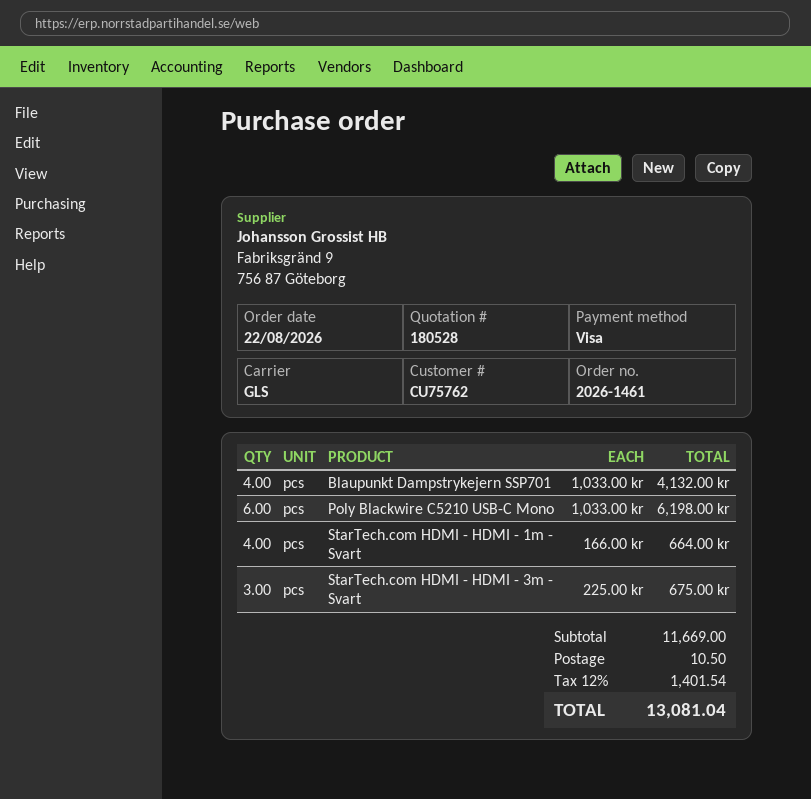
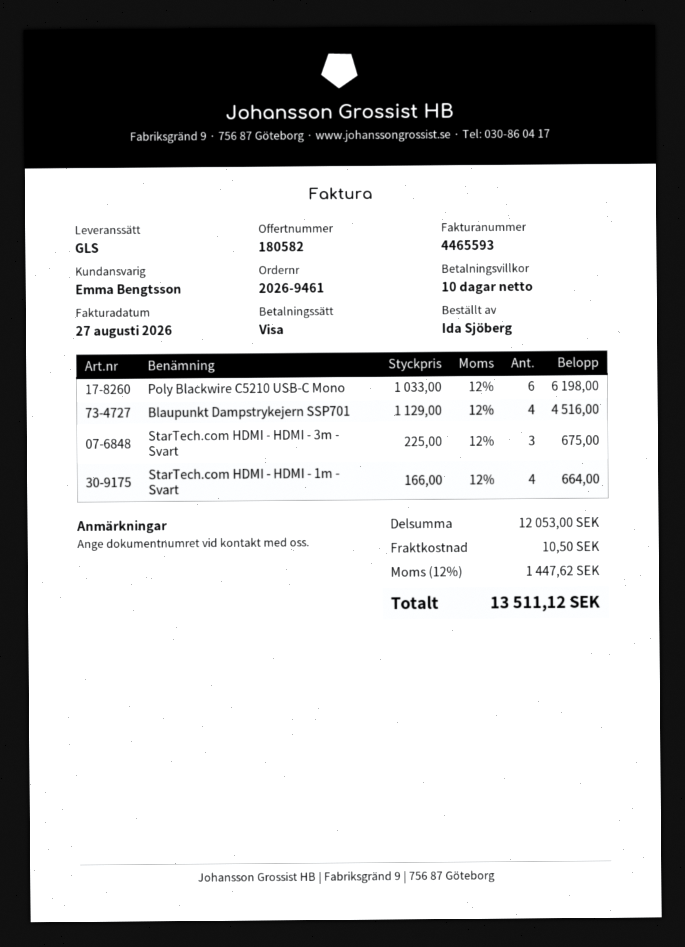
quote number: 180528 -> 180582
order number: 2026-1461 -> 2026-9461
Blaupunkt Dampstrykejern SSP701: 4 x 1033.00 = 4132.00 -> 4 x 1129.00 = 4516.00
subtotal: 11669.00 -> 12053.00
tax: 12% = 1401.54 -> 12% = 1447.62
total: 13081.04 -> 13511.12

